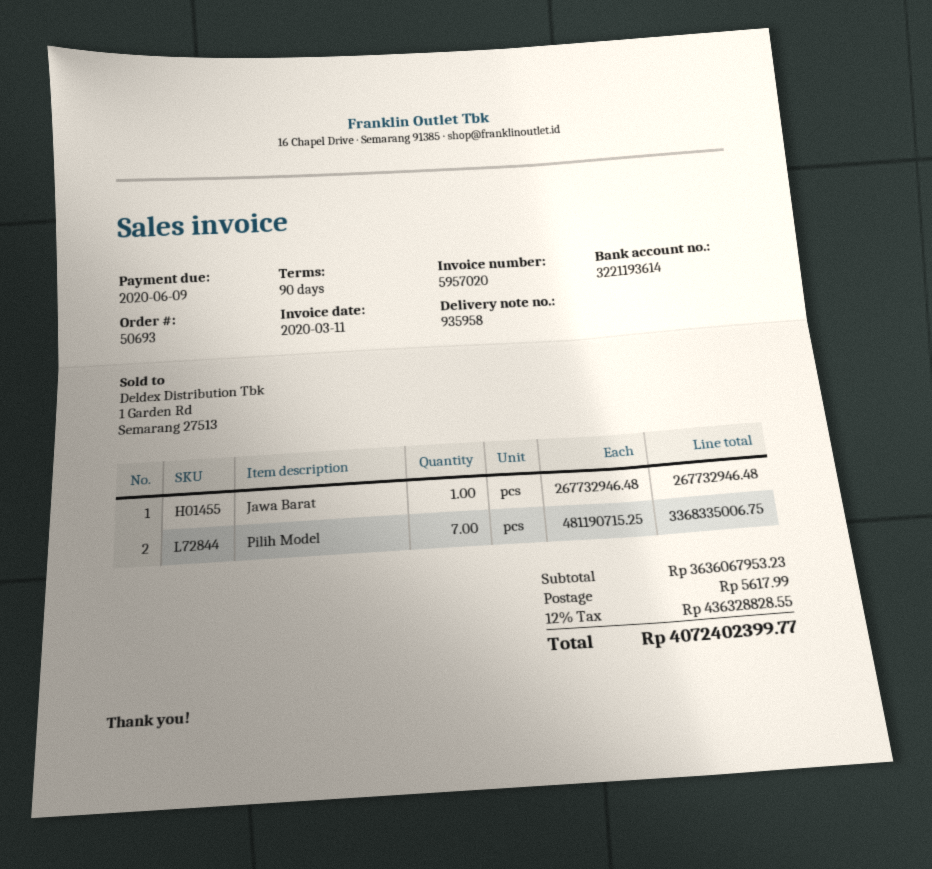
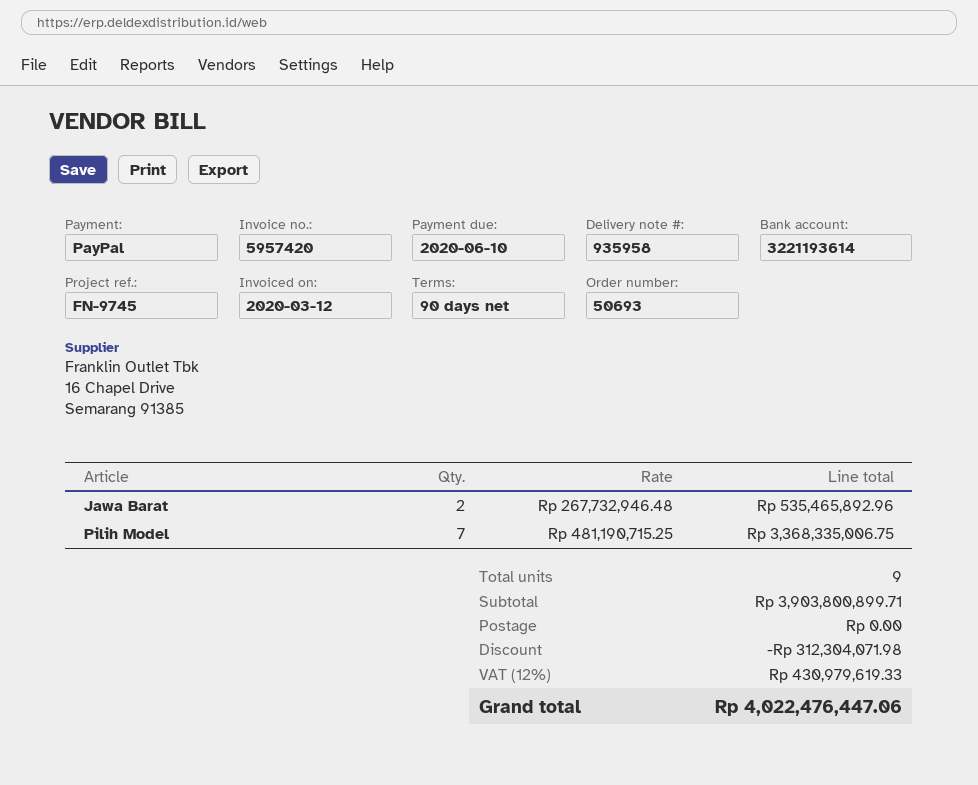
invoice number: 5957020 -> 5957420
invoice date: 2020-03-11 -> 2020-03-12
due date: 2020-06-09 -> 2020-06-10
Jawa Barat: 1 x 267732946.48 = 267732946.48 -> 2 x 267732946.48 = 535465892.96
subtotal: 3636067953.23 -> 3903800899.71
discount: none -> 312304071.98
shipping: 5617.99 -> 0.00
tax: 12% = 436328828.55 -> 12% = 430979619.33
total: 4072402399.77 -> 4022476447.06

